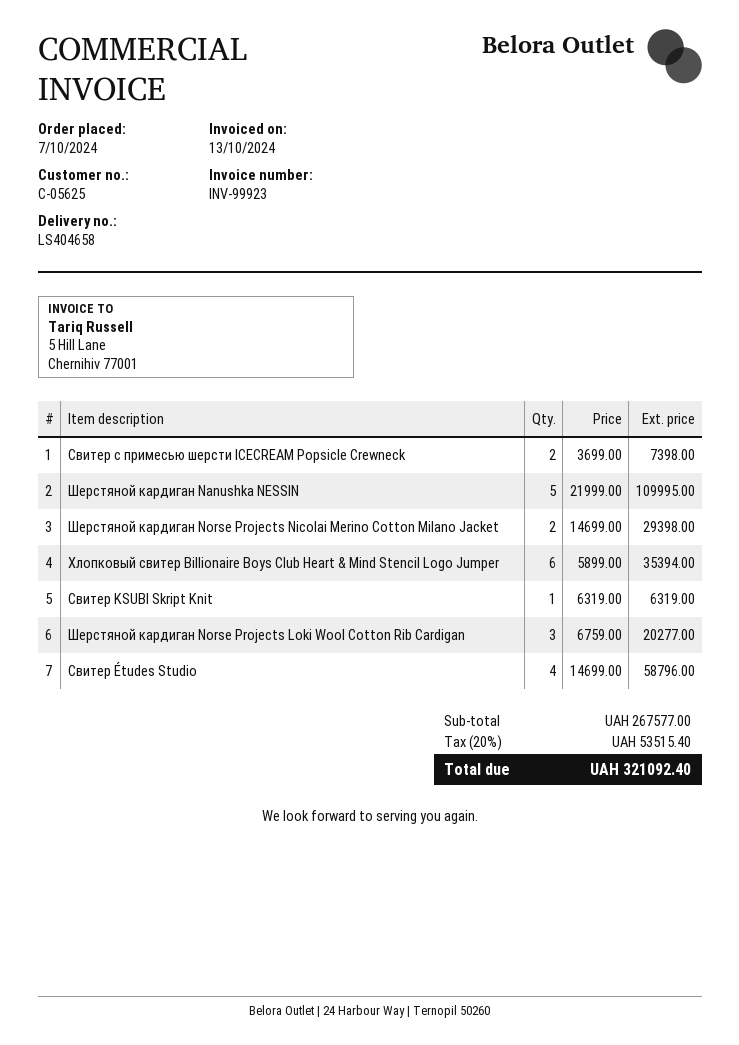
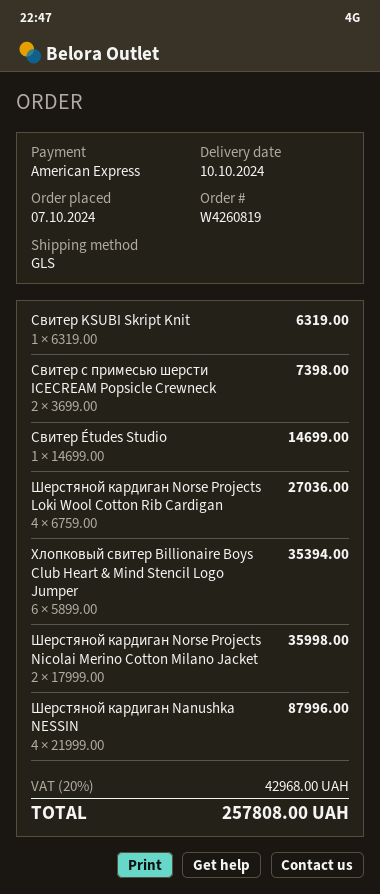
Шерстяной кардиган Nanushka NESSIN: 5 x 21999.00 = 109995.00 -> 4 x 21999.00 = 87996.00
Шерстяной кардиган Norse Projects Nicolai Merino Cotton Milano Jacket: 2 x 14699.00 = 29398.00 -> 2 x 17999.00 = 35998.00
Шерстяной кардиган Norse Projects Loki Wool Cotton Rib Cardigan: 3 x 6759.00 = 20277.00 -> 4 x 6759.00 = 27036.00
Свитер Études Studio: 4 x 14699.00 = 58796.00 -> 1 x 14699.00 = 14699.00
tax: 20% = 53515.40 -> 20% = 42968.00
total: 321092.40 -> 257808.00

